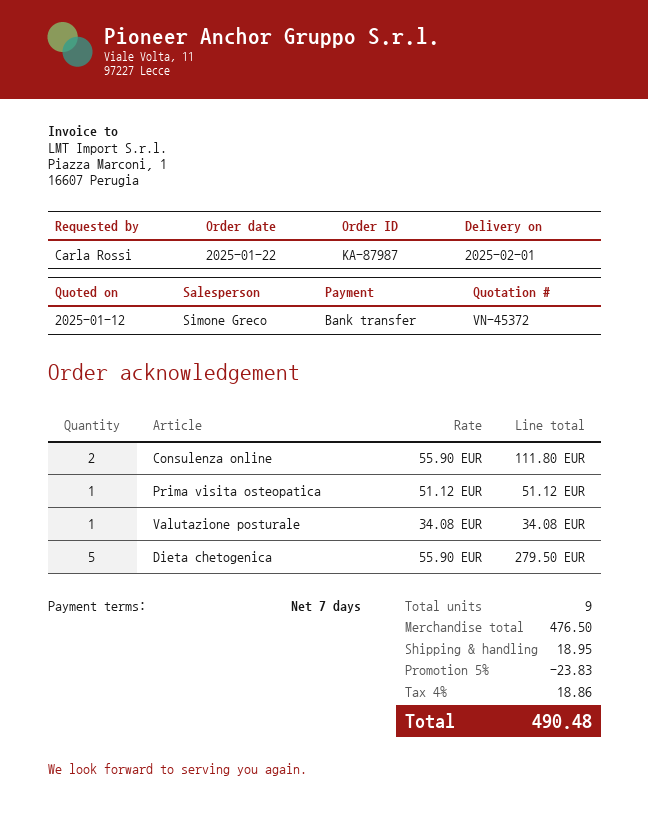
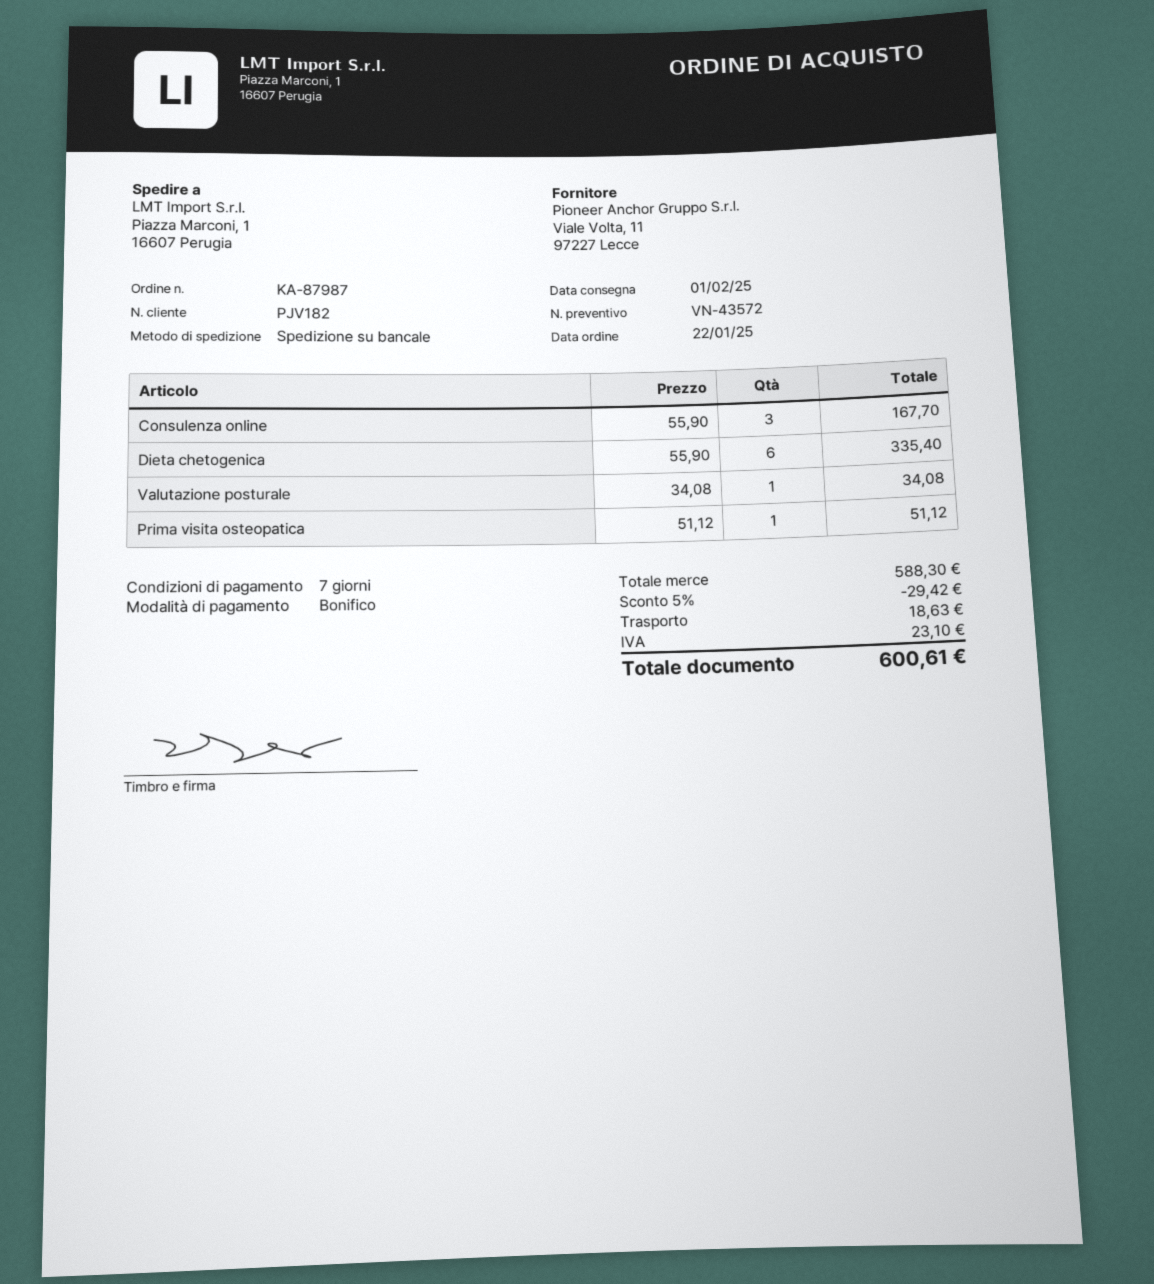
quote number: VN-45372 -> VN-43572
Consulenza online: 2 x 55.90 = 111.80 -> 3 x 55.90 = 167.70
Dieta chetogenica: 5 x 55.90 = 279.50 -> 6 x 55.90 = 335.40
subtotal: 476.50 -> 588.30
discount: 5% = 23.83 -> 5% = 29.42
shipping: 18.95 -> 18.63
tax: 18.86 -> 23.10
total: 490.48 -> 600.61

